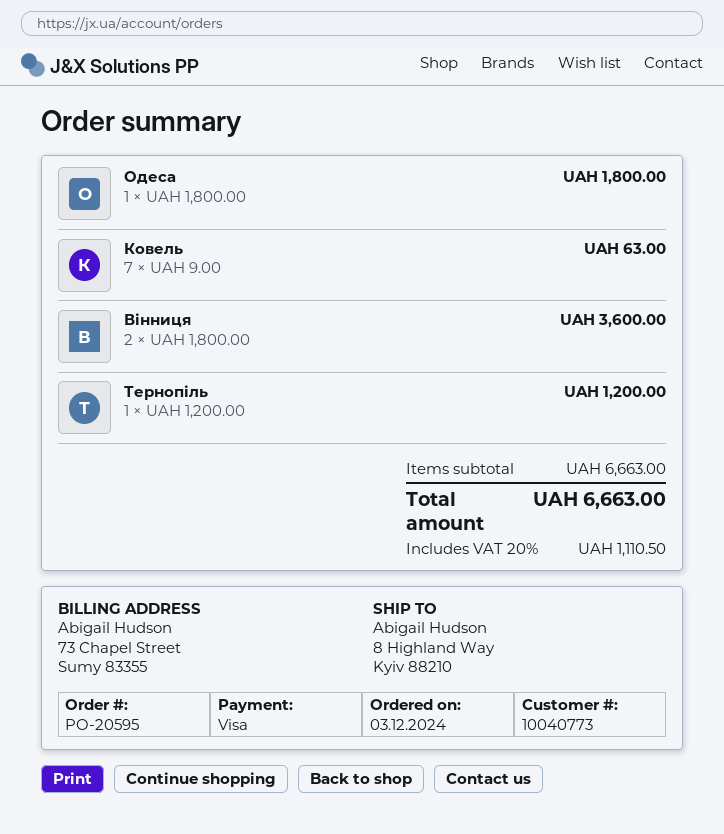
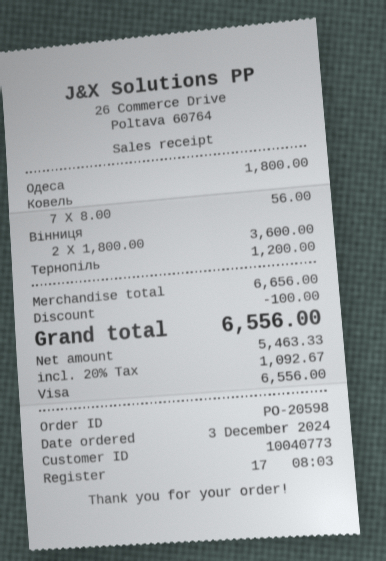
order number: PO-20595 -> PO-20598
Ковель: 7 x 9.00 = 63.00 -> 7 x 8.00 = 56.00
subtotal: 6663.00 -> 6656.00
discount: none -> 100.00
tax: 20% = 1110.50 -> 20% = 1092.67
total: 6663.00 -> 6556.00

